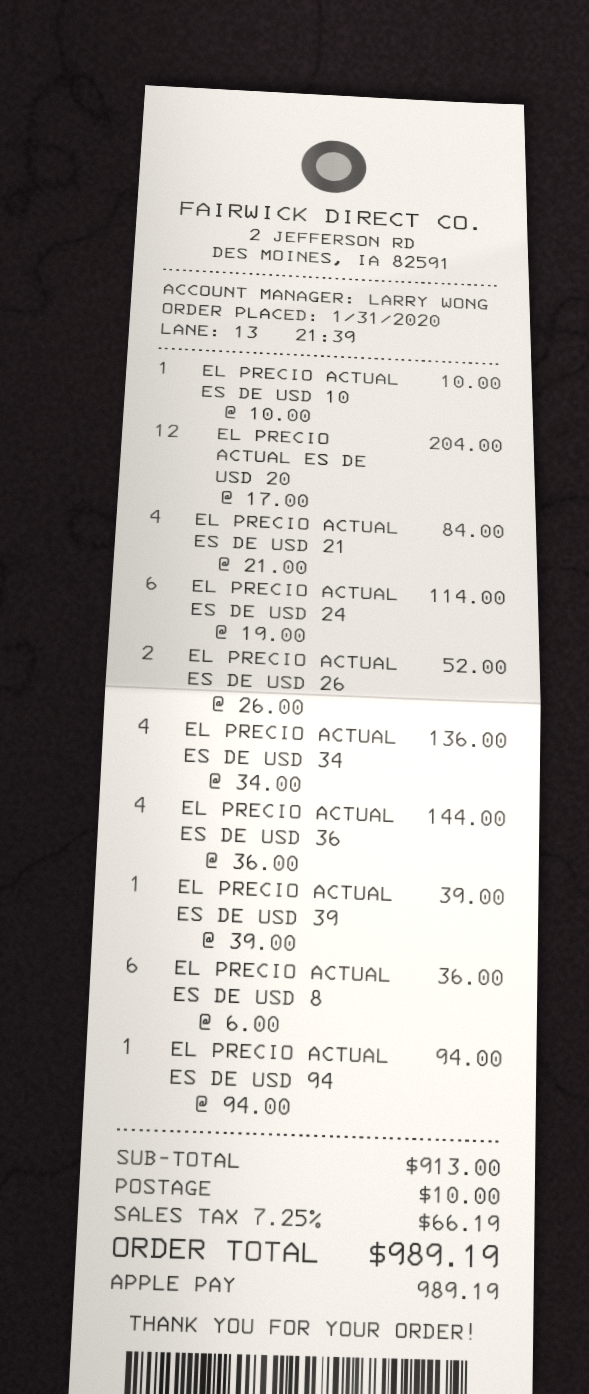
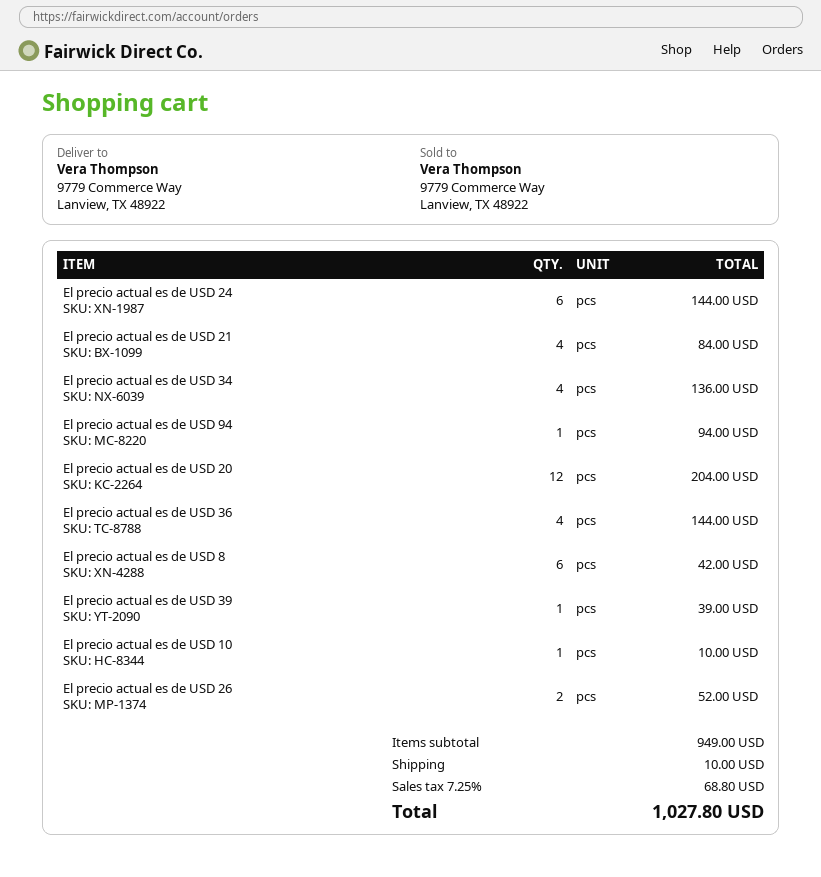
EL PRECIO ACTUAL ES DE USD 24: 6 for 114.00 -> 6 for 144.00
EL PRECIO ACTUAL ES DE USD 8: 6 for 36.00 -> 6 for 42.00
subtotal: 913.00 -> 949.00
tax: 7.25% = 66.19 -> 7.25% = 68.80
total: 989.19 -> 1027.80

